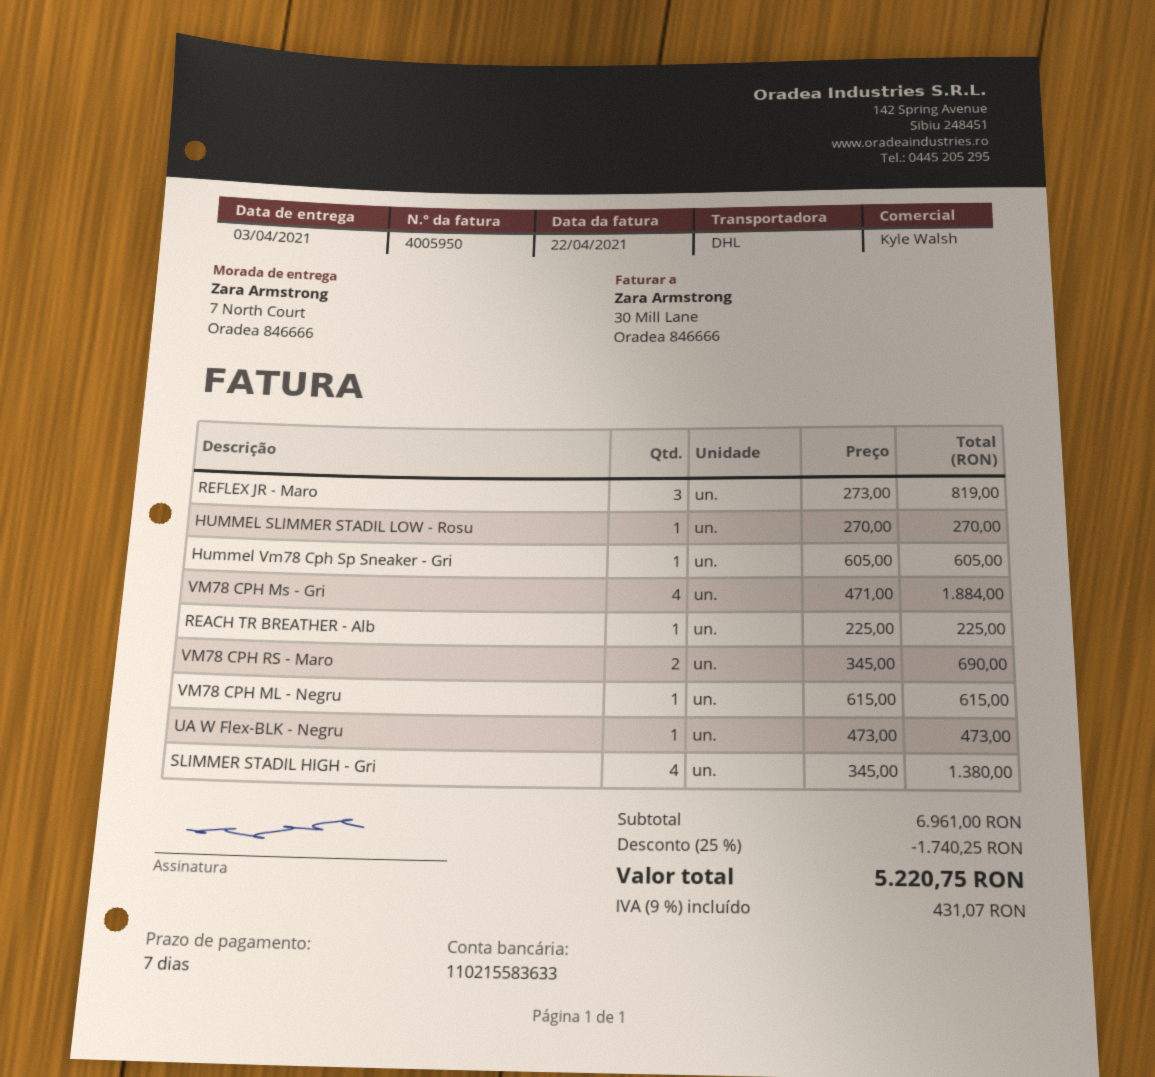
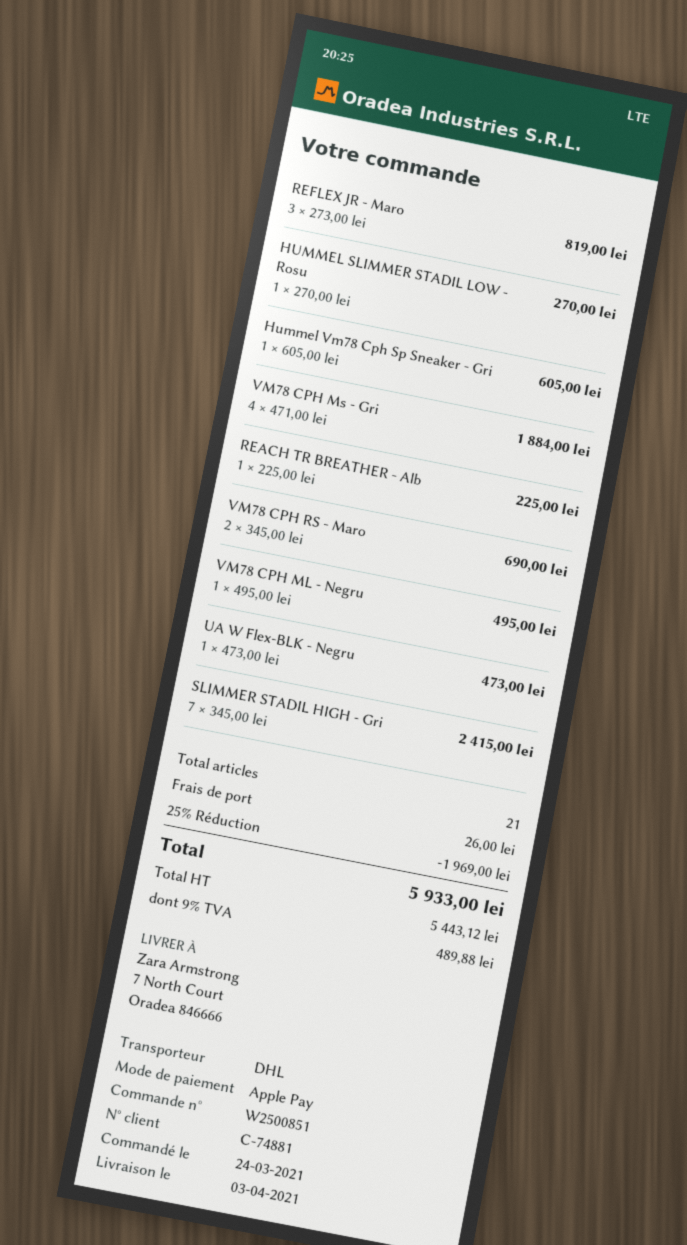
VM78 CPH ML - Negru: 1 x 615.00 = 615.00 -> 1 x 495.00 = 495.00
SLIMMER STADIL HIGH - Gri: 4 x 345.00 = 1380.00 -> 7 x 345.00 = 2415.00
discount: 25% = 1740.25 -> 25% = 1969.00
shipping: none -> 26.00
tax: 9% = 431.07 -> 9% = 489.88
total: 5220.75 -> 5933.00

